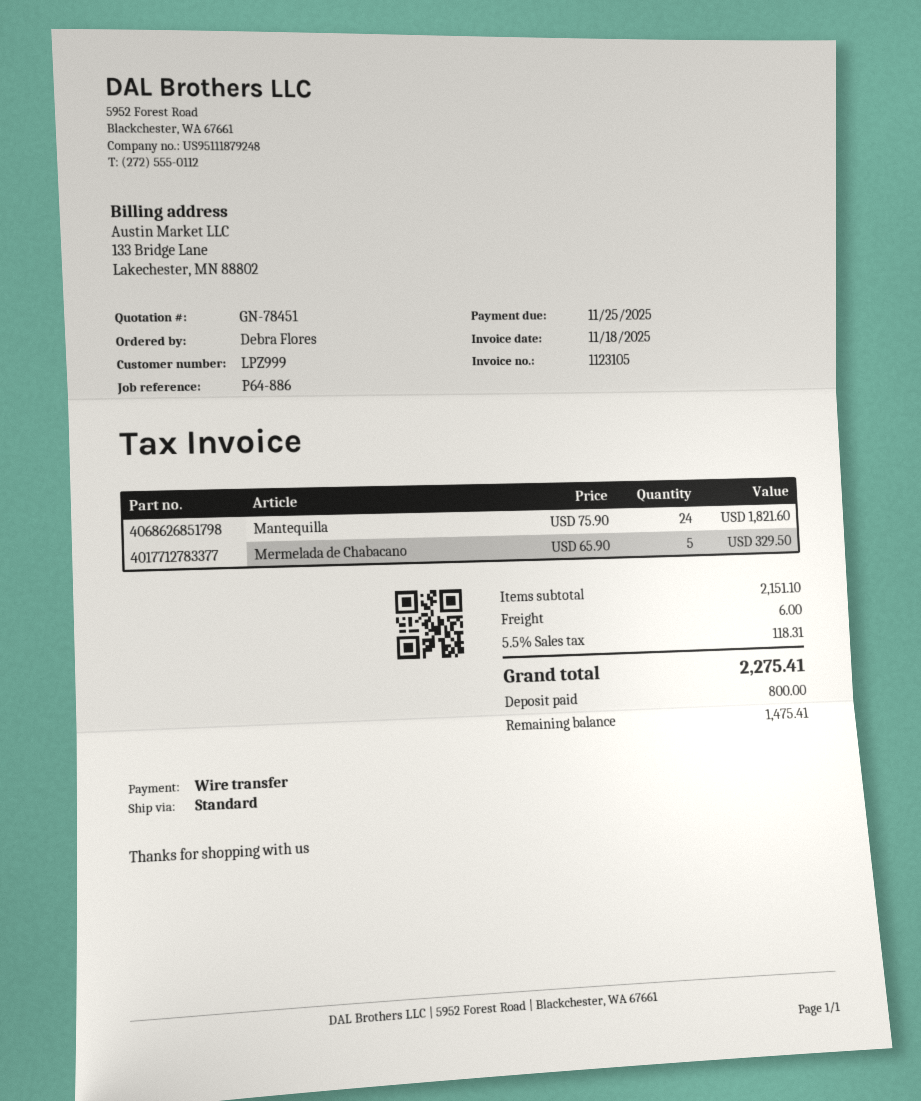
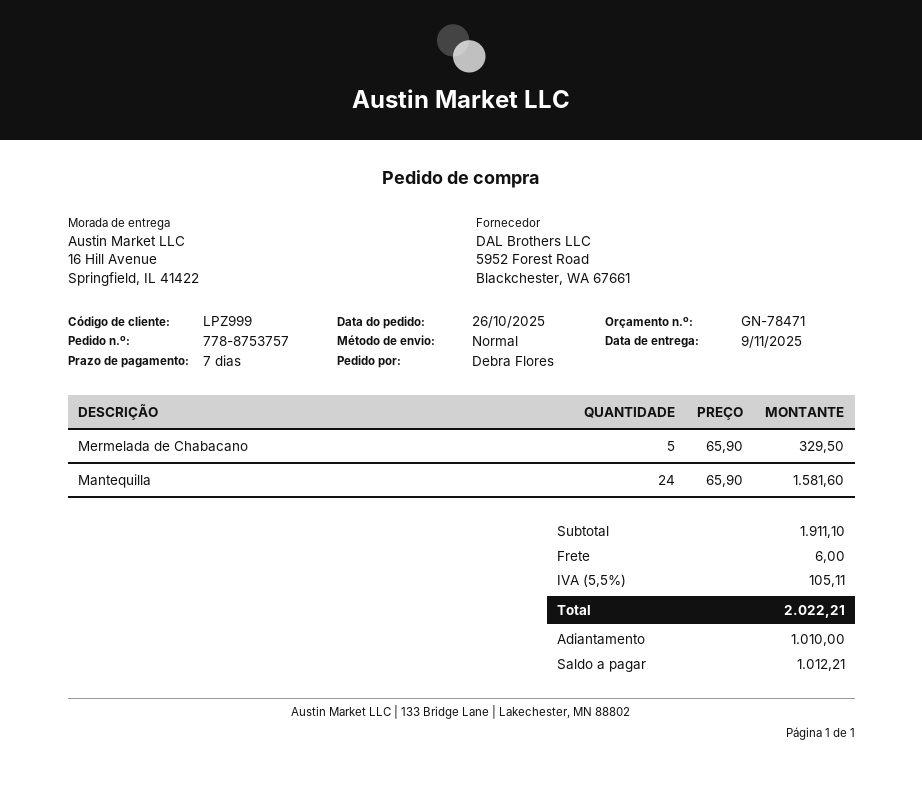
quote number: GN-78451 -> GN-78471
Mantequilla: 24 x 75.90 = 1821.60 -> 24 x 65.90 = 1581.60
subtotal: 2151.10 -> 1911.10
tax: 5.5% = 118.31 -> 5.5% = 105.11
total: 2275.41 -> 2022.21
deposit: 800.00 -> 1010.00
balance: 1475.41 -> 1012.21

